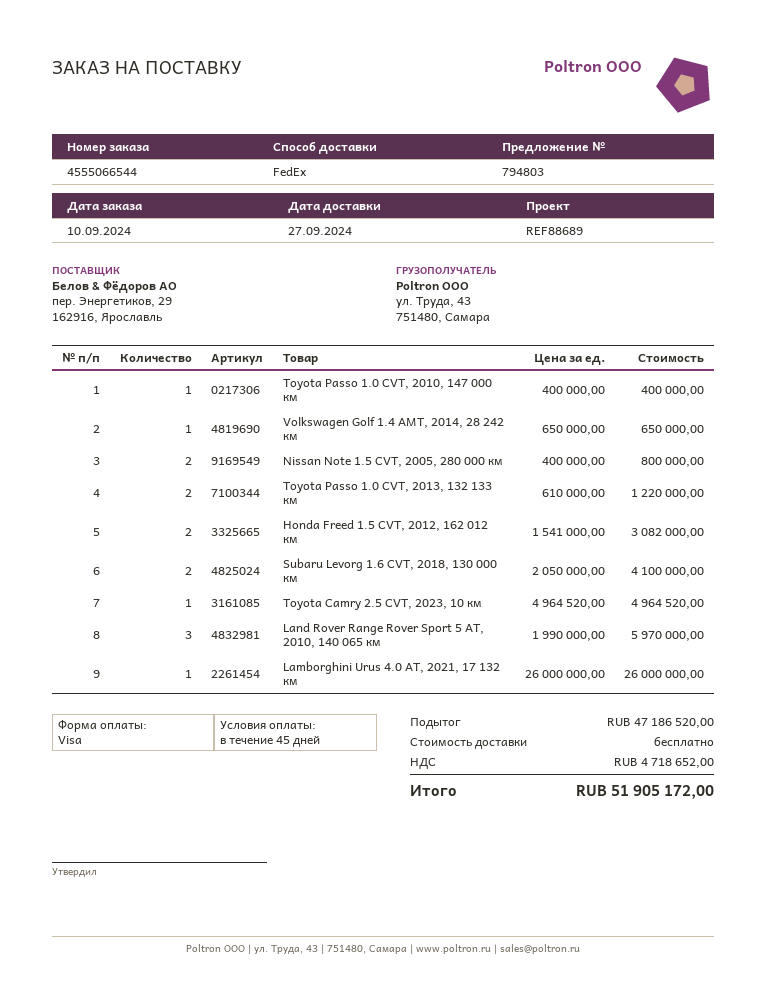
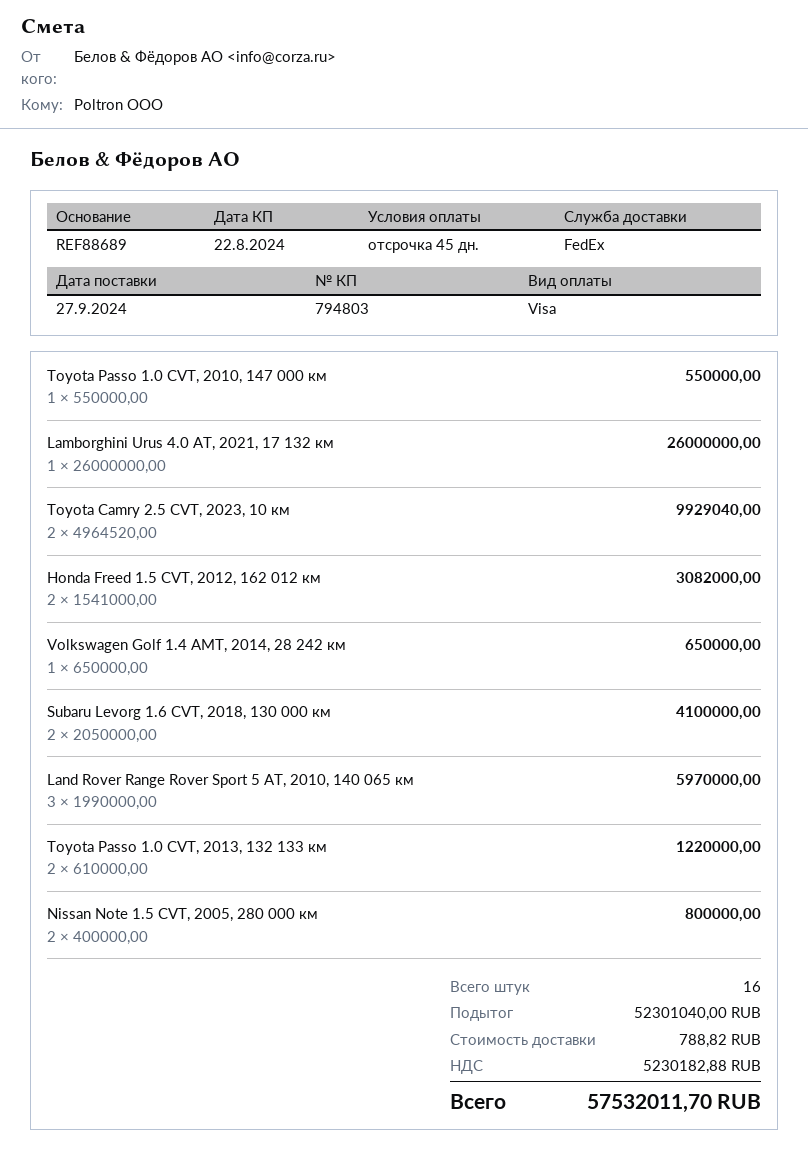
Toyota Passo 1.0 CVT, 2010, 147 000 км: 1 x 400000.00 = 400000.00 -> 1 x 550000.00 = 550000.00
Toyota Camry 2.5 CVT, 2023, 10 км: 1 x 4964520.00 = 4964520.00 -> 2 x 4964520.00 = 9929040.00
subtotal: 47186520.00 -> 52301040.00
shipping: 0.00 -> 788.82
tax: 4718652.00 -> 5230182.88
total: 51905172.00 -> 57532011.70

